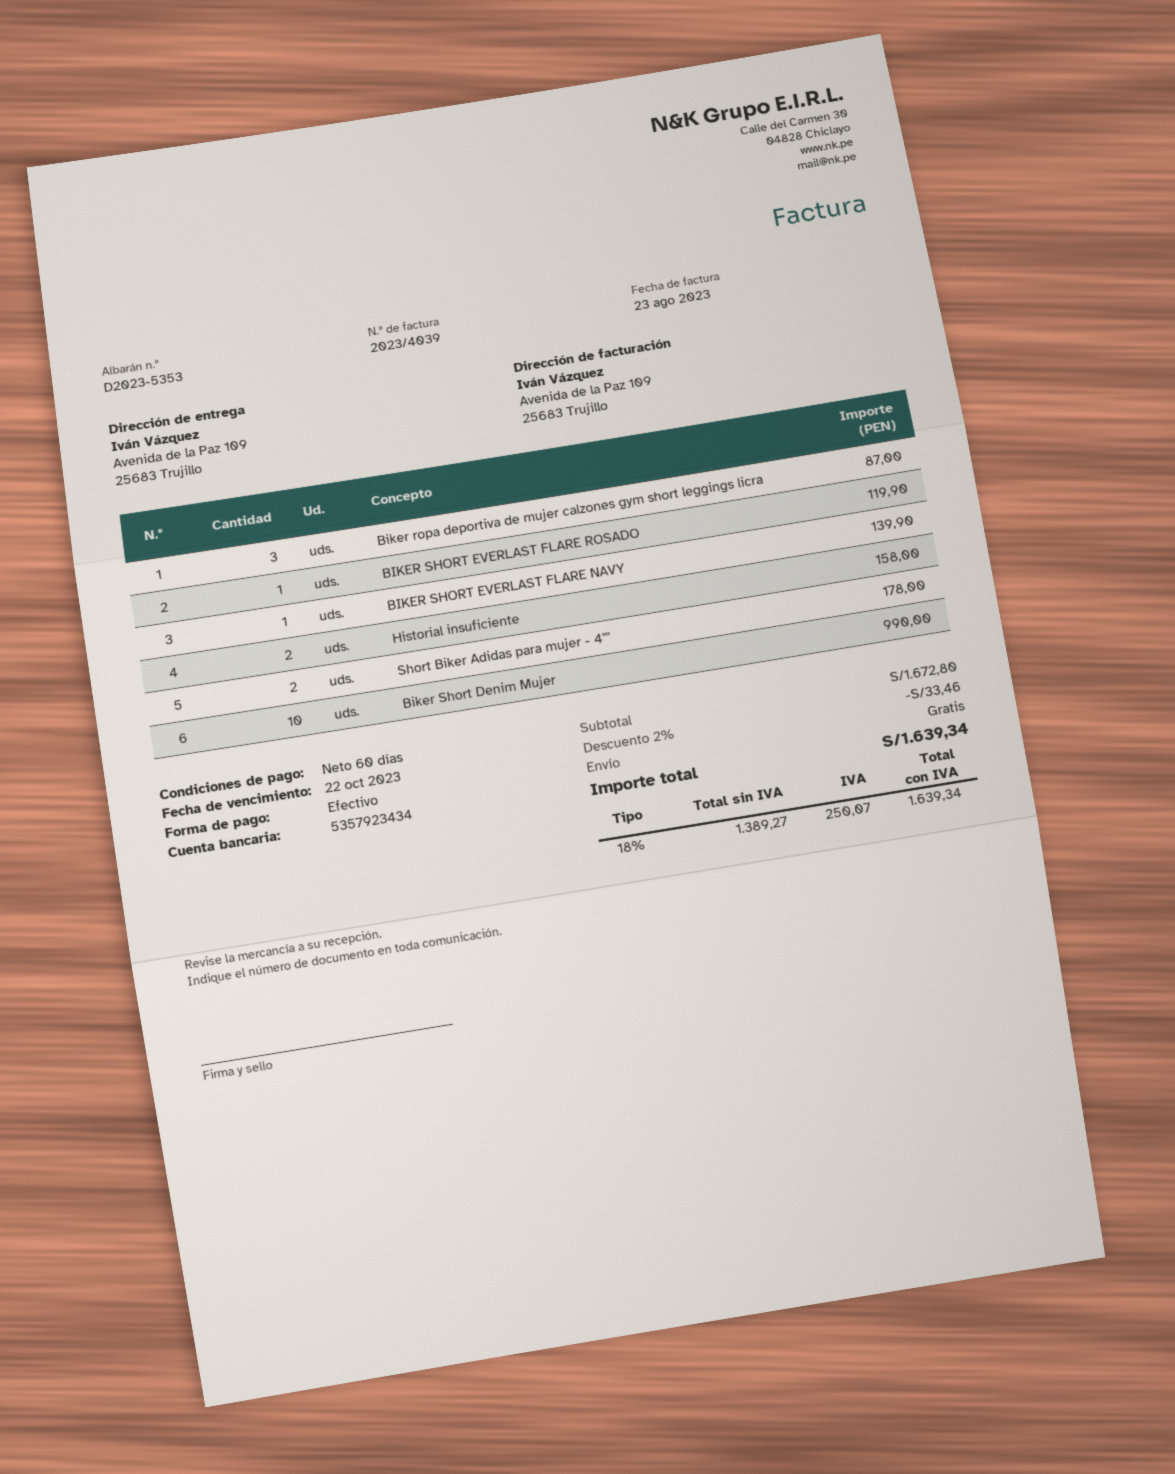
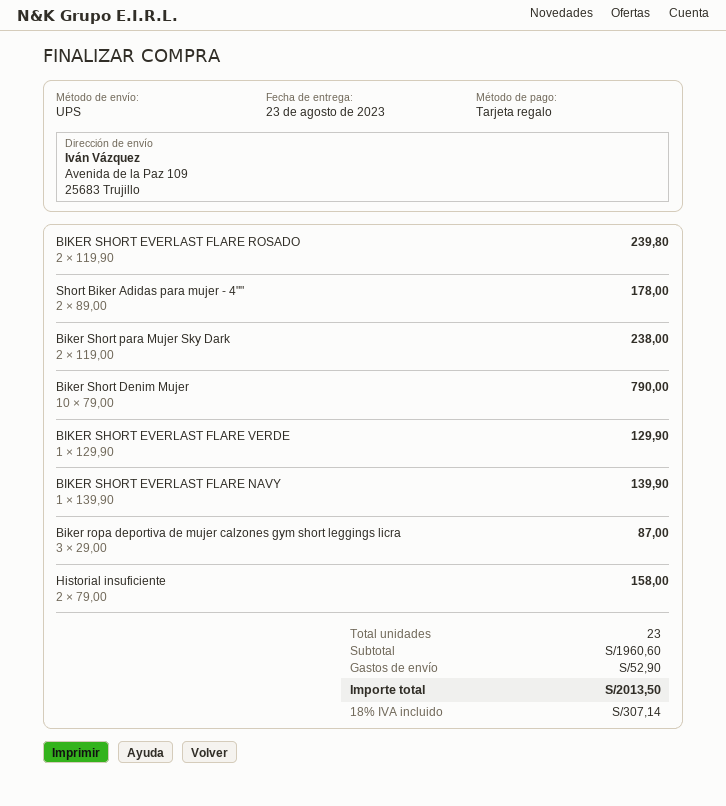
payment method: cash -> gift card
BIKER SHORT EVERLAST FLARE ROSADO: 1 for 119.90 -> 2 for 239.80
Biker Short Denim Mujer: 10 for 990.00 -> 10 for 790.00
Biker Short para Mujer Sky Dark: none -> 2 for 238.00
BIKER SHORT EVERLAST FLARE VERDE: none -> 1 for 129.90
subtotal: 1672.80 -> 1960.60
discount: 2% = 33.46 -> none
shipping: 0.00 -> 52.90
tax: 18% = 250.07 -> 18% = 307.14
total: 1639.34 -> 2013.50

